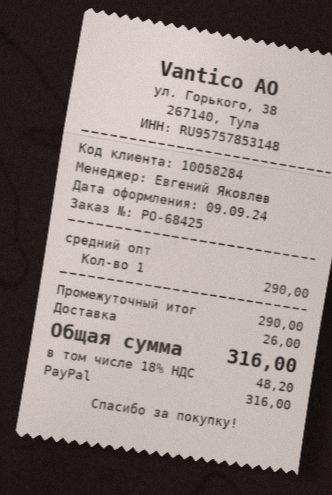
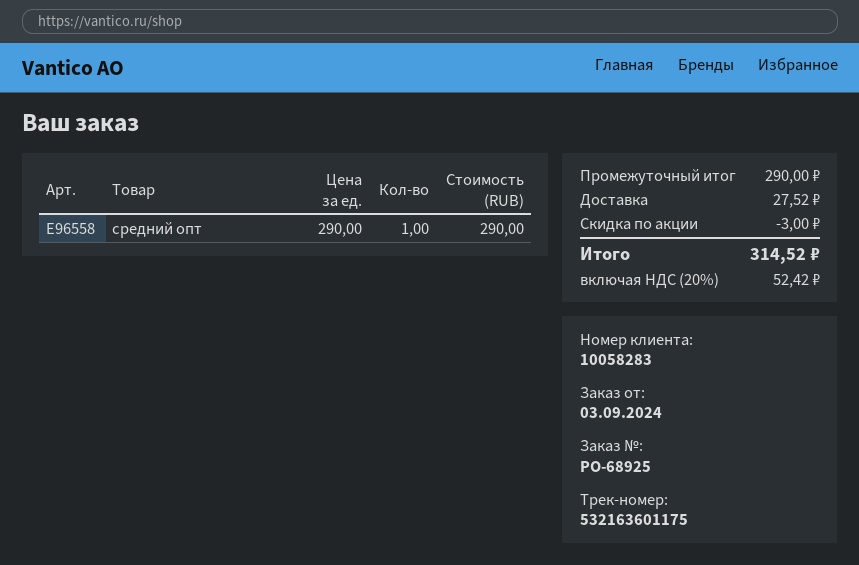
order number: PO-68425 -> PO-68925
order date: 2024-09-09 -> 2024-09-03
customer number: 10058284 -> 10058283
discount: none -> 3.00
shipping: 26.00 -> 27.52
tax: 18% = 48.20 -> 20% = 52.42
total: 316.00 -> 314.52

